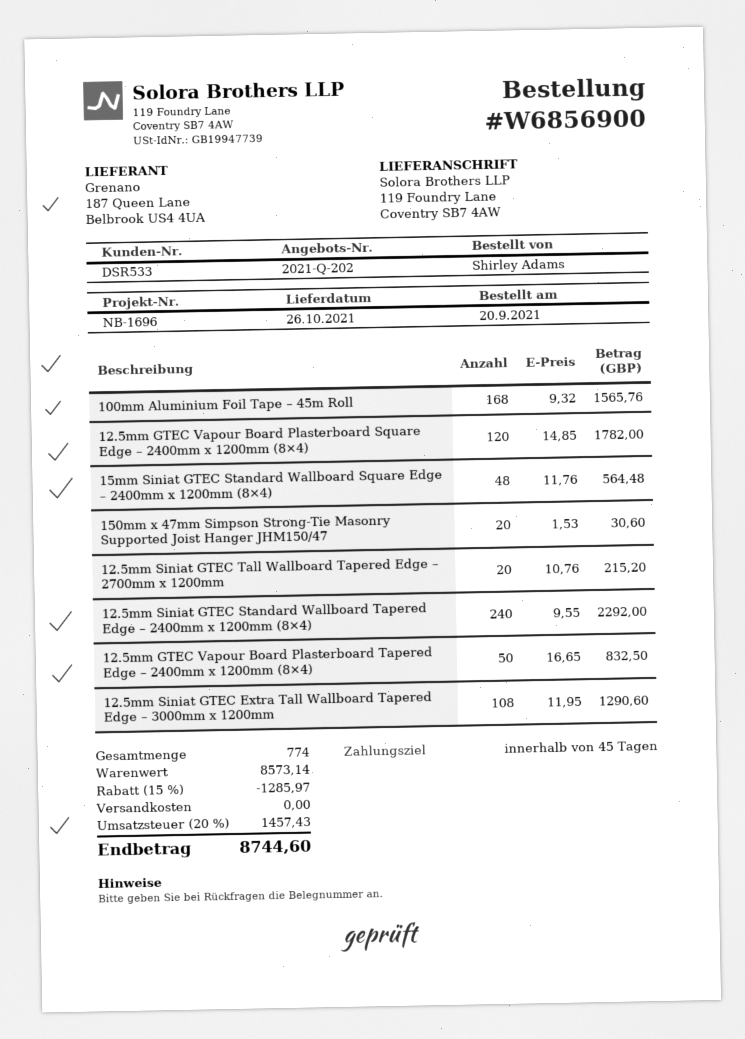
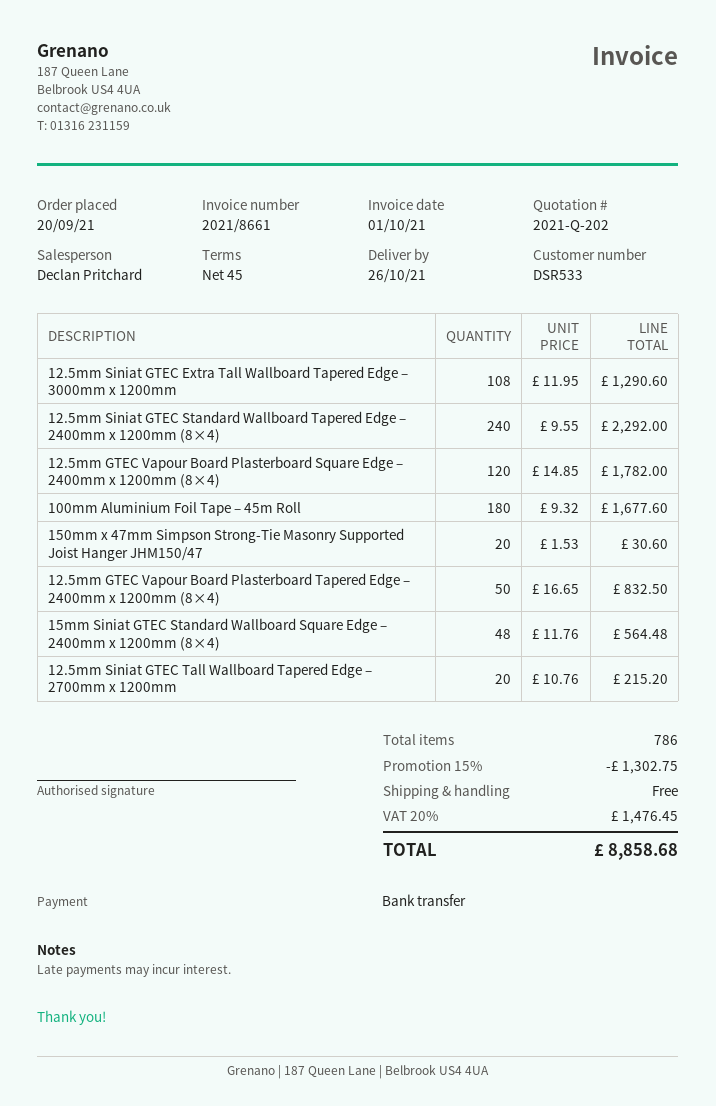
100mm Aluminium Foil Tape – 45m Roll: 168 x 9.32 = 1565.76 -> 180 x 9.32 = 1677.60
total quantity: 774 -> 786
discount: 15% = 1285.97 -> 15% = 1302.75
tax: 20% = 1457.43 -> 20% = 1476.45
total: 8744.60 -> 8858.68

